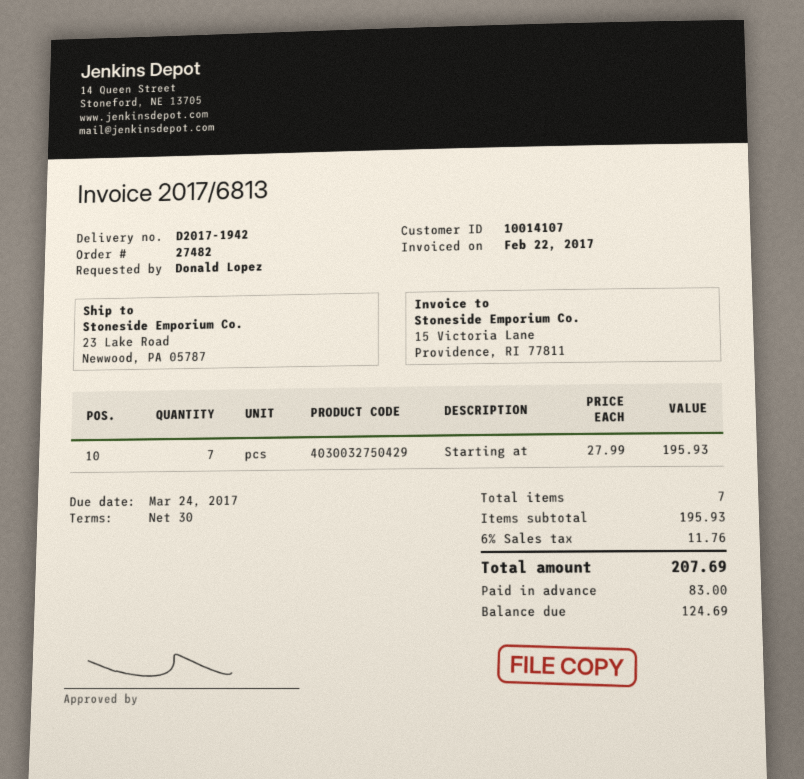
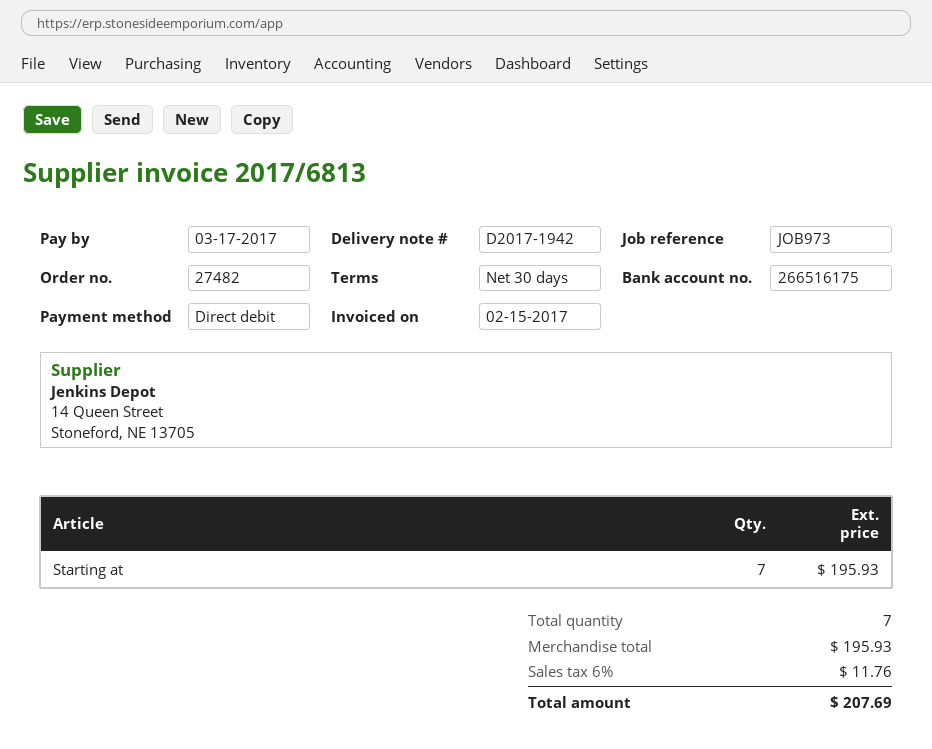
invoice date: 2017-02-22 -> 2017-02-15
due date: 2017-03-24 -> 2017-03-17

